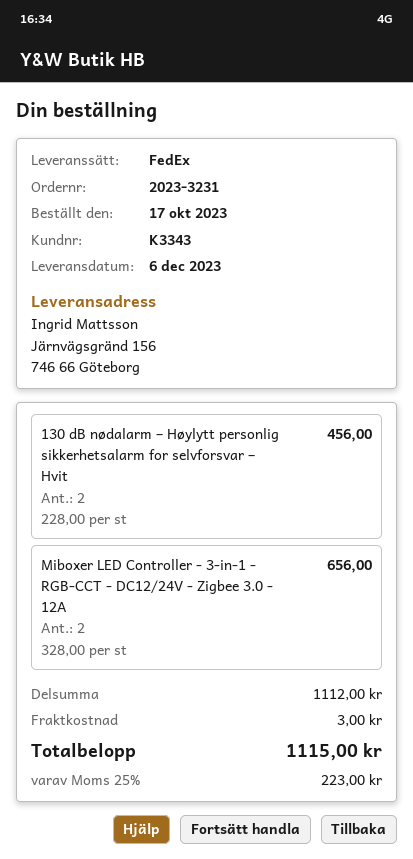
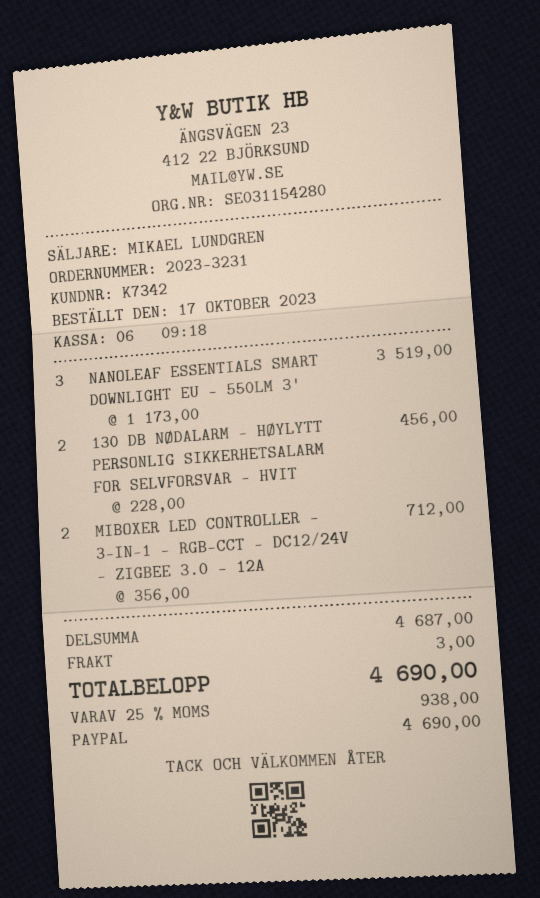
customer number: K3343 -> K7342
Miboxer LED Controller - 3-in-1 - RGB-CCT - DC12/24V - Zigbee 3.0 - 12A: 2 x 328.00 = 656.00 -> 2 x 356.00 = 712.00
NANOLEAF ESSENTIALS SMART DOWNLIGHT EU - 550LM 3': none -> 3 x 1173.00 = 3519.00
subtotal: 1112.00 -> 4687.00
tax: 25% = 223.00 -> 25% = 938.00
total: 1115.00 -> 4690.00

